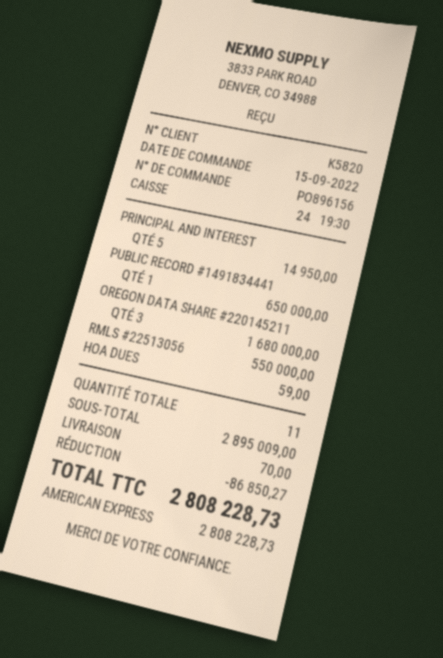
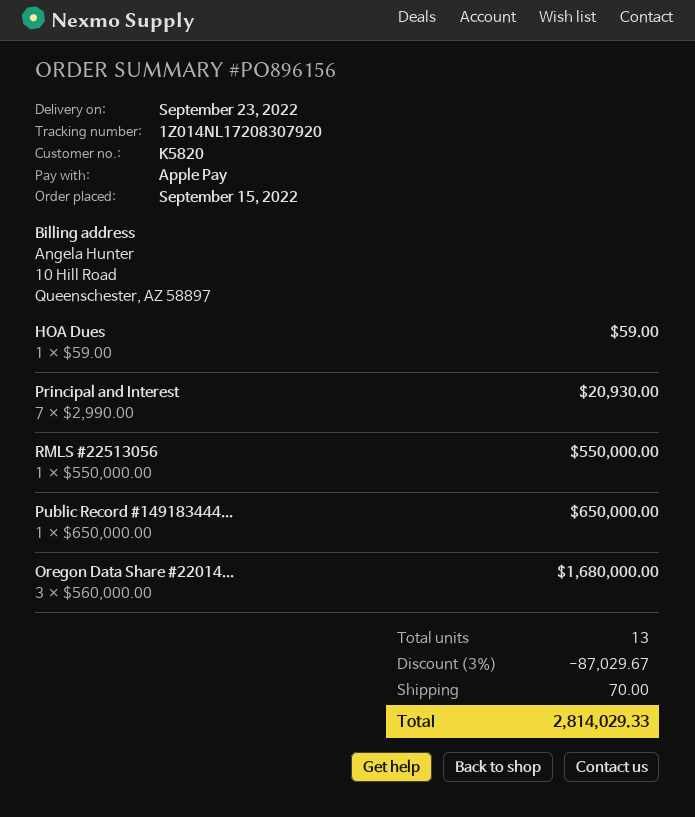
payment method: American Express -> Apple Pay
PRINCIPAL AND INTEREST: 5 for 14950.00 -> 7 for 20930.00
total quantity: 11 -> 13
discount: 86850.27 -> 87029.67
total: 2808228.73 -> 2814029.33

